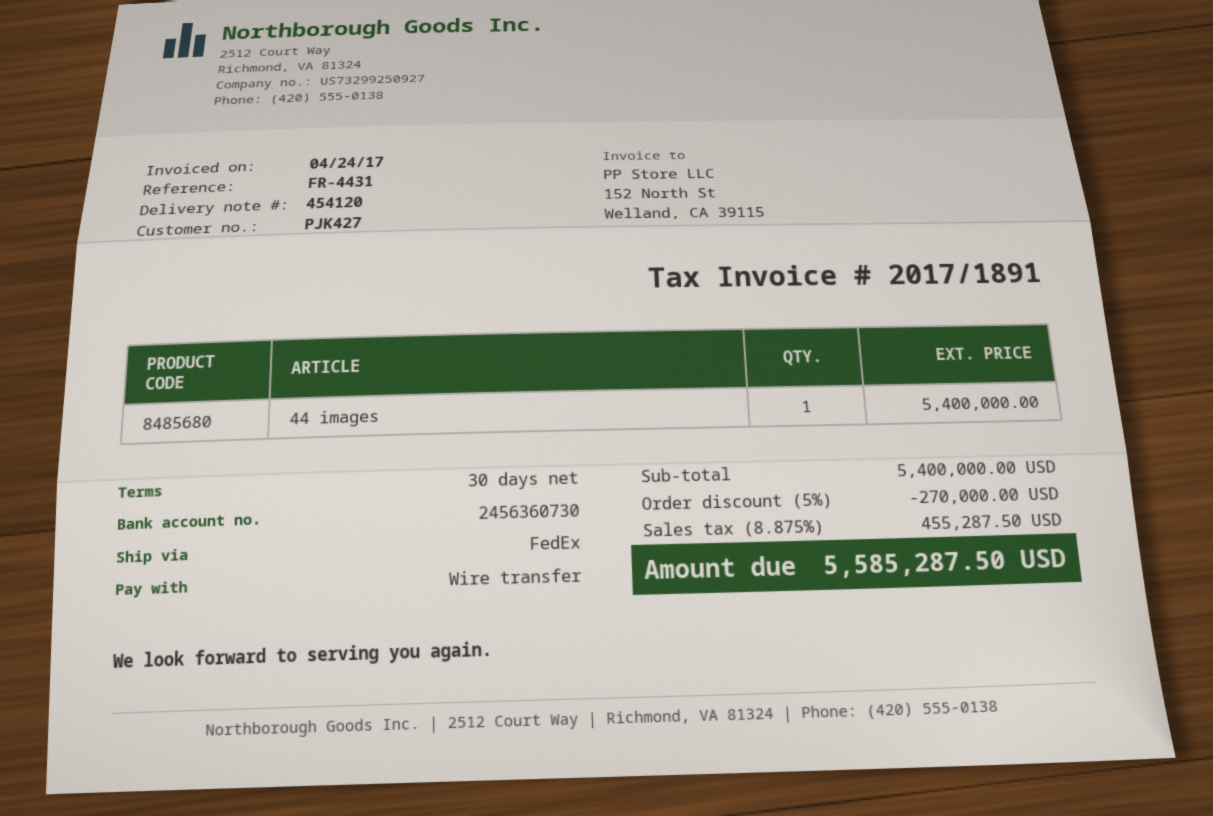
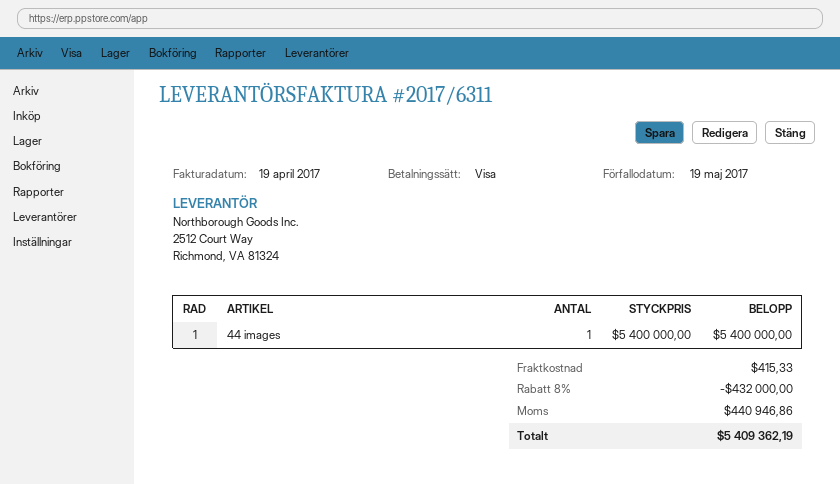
invoice number: 2017/1891 -> 2017/6311
invoice date: 2017-04-24 -> 2017-04-19
payment method: bank transfer -> Visa
discount: 5% = 270000.00 -> 8% = 432000.00
shipping: none -> 415.33
tax: 455287.50 -> 440946.86
total: 5585287.50 -> 5409362.19

